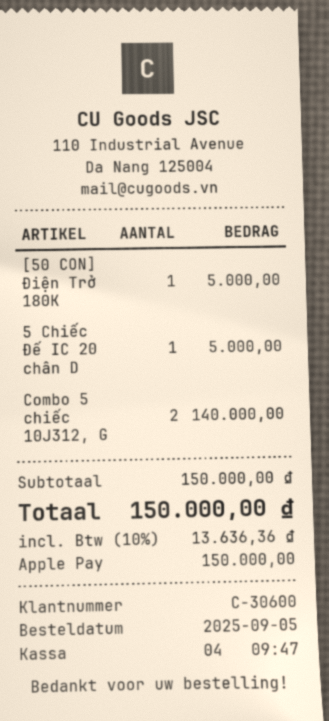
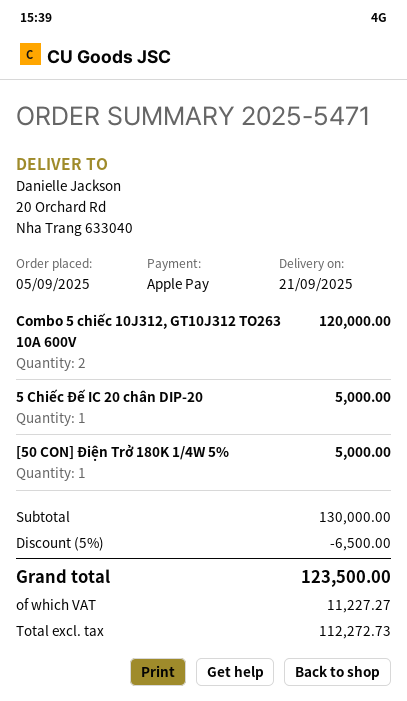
Combo 5 chiếc 10J312, G: 2 for 140000.00 -> 2 for 120000.00
subtotal: 150000.00 -> 130000.00
discount: none -> 5% = 6500.00
tax: 13636.36 -> 11227.27
total: 150000.00 -> 123500.00

